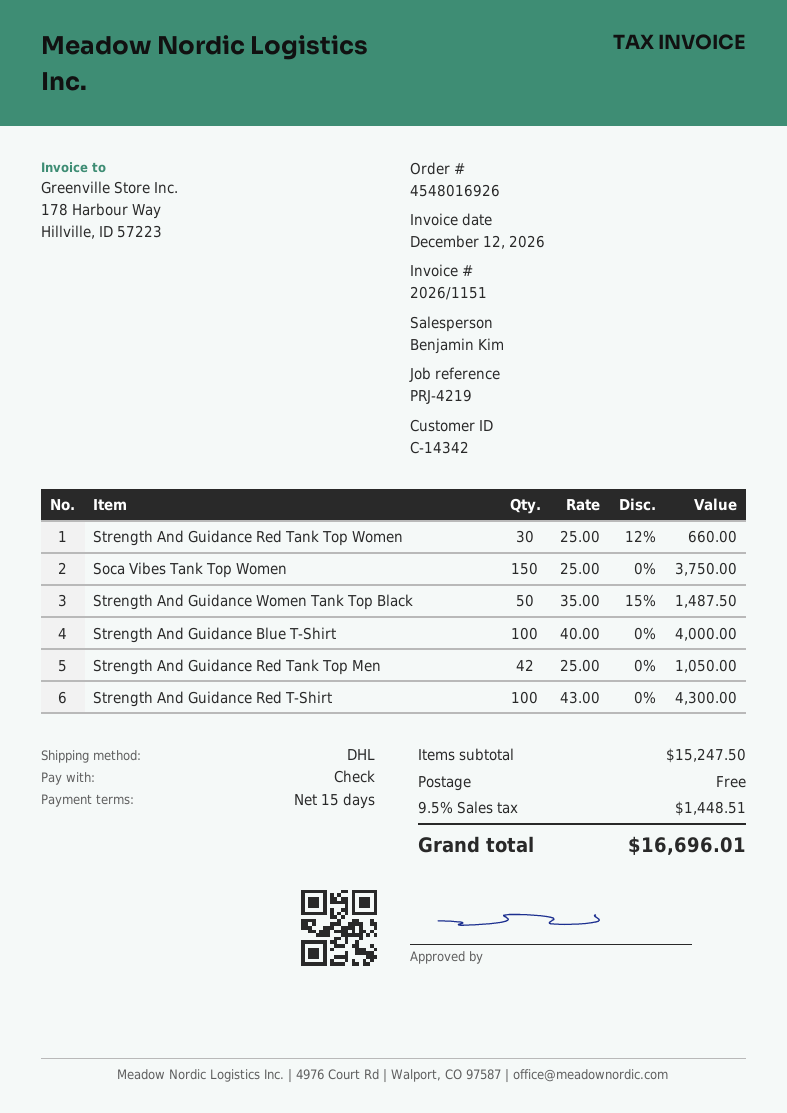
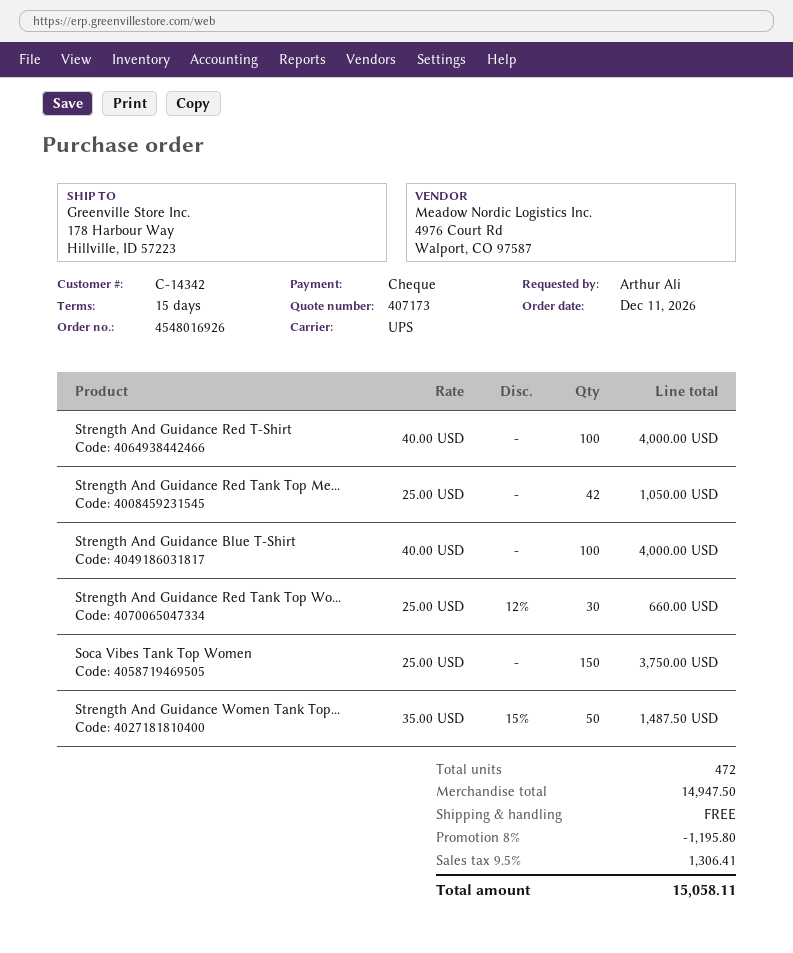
shipping method: DHL -> UPS
Strength And Guidance Red T-Shirt: 100 x 43.00 = 4300.00 -> 100 x 40.00 = 4000.00
subtotal: 15247.50 -> 14947.50
discount: none -> 8% = 1195.80
tax: 9.5% = 1448.51 -> 9.5% = 1306.41
total: 16696.01 -> 15058.11

